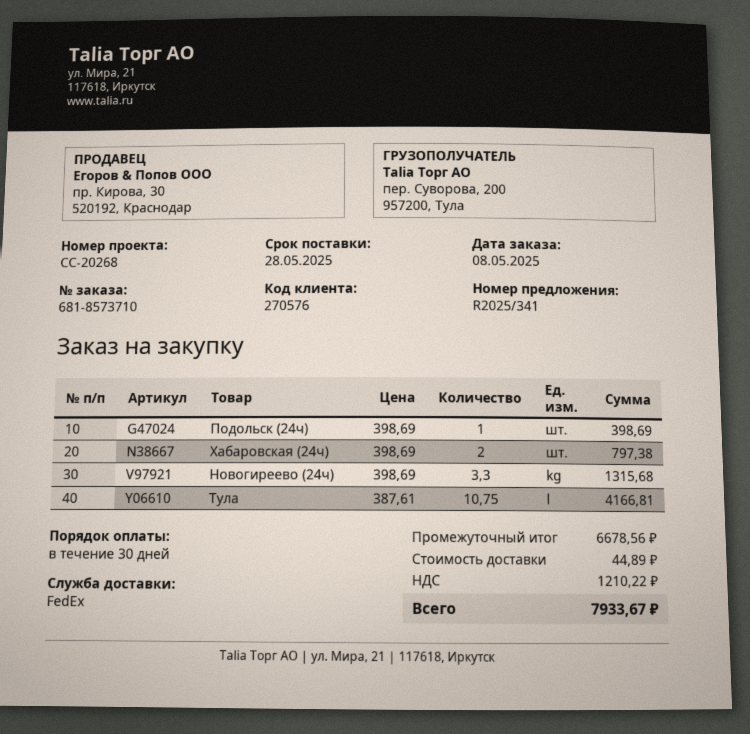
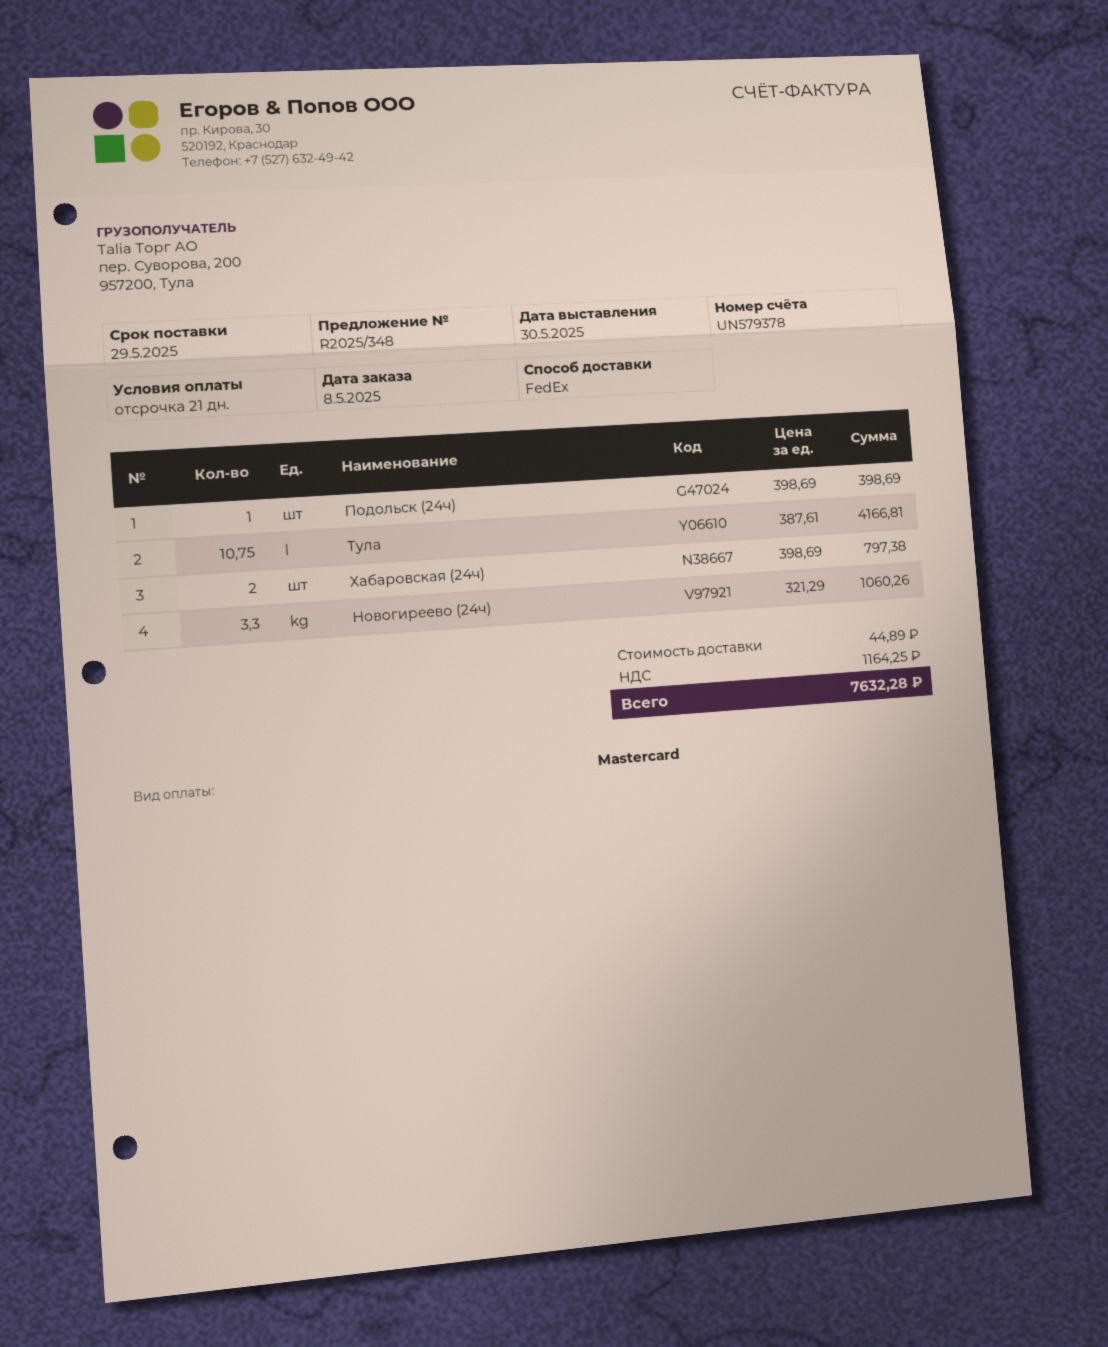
quote number: R2025/341 -> R2025/348
delivery date: 2025-05-28 -> 2025-05-29
payment terms: 30 days -> 21 days
Новогиреево (24ч): 3.3 x 398.69 = 1315.68 -> 3.3 x 321.29 = 1060.26
tax: 1210.22 -> 1164.25
total: 7933.67 -> 7632.28

